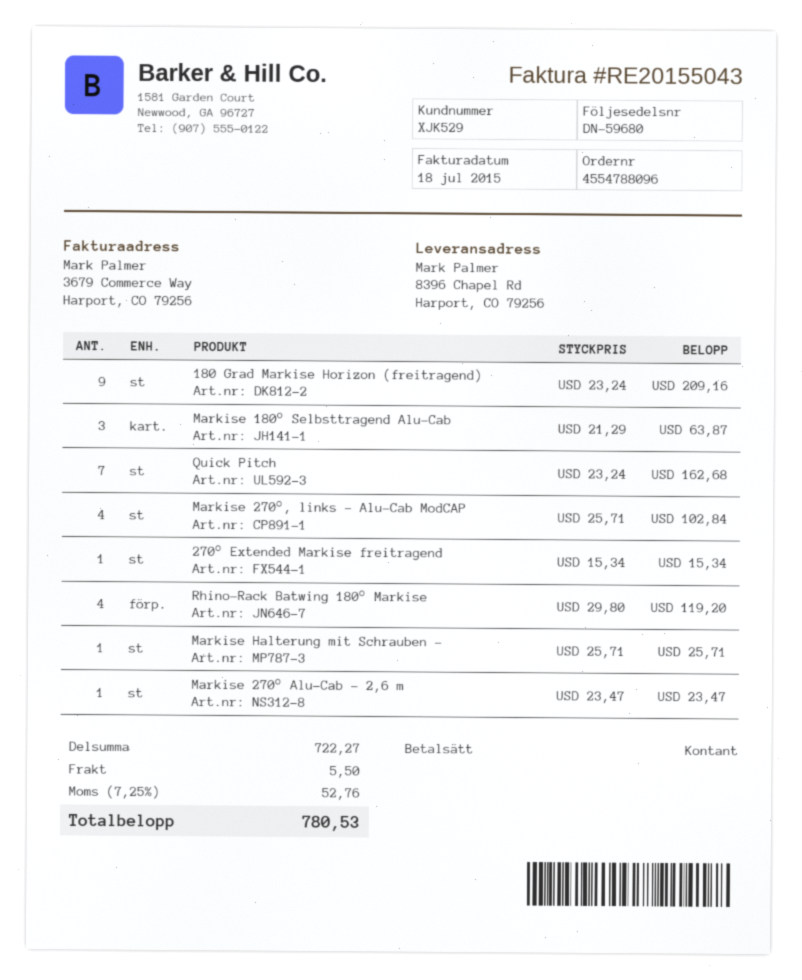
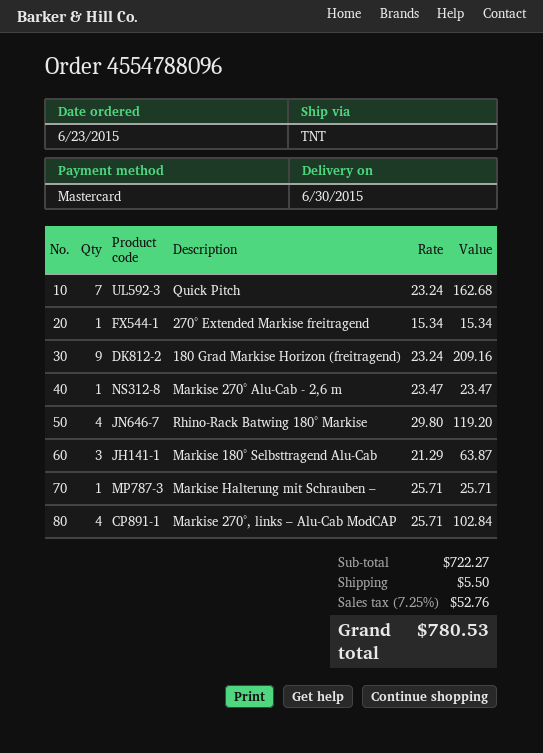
payment method: cash -> Mastercard

